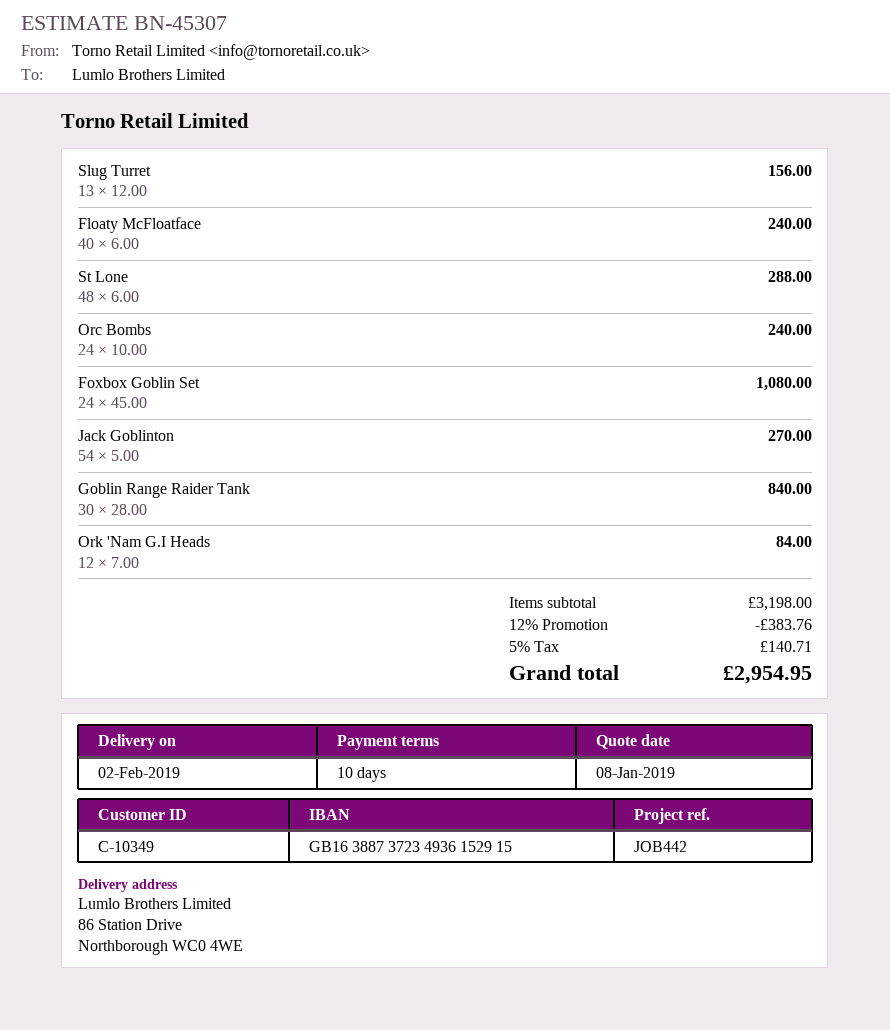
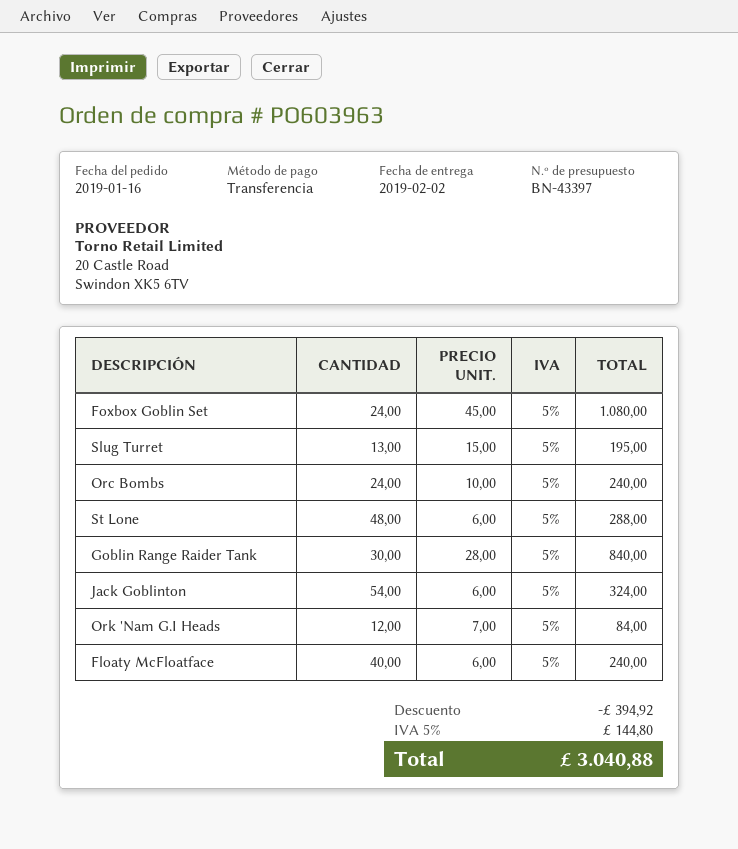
quote number: BN-45307 -> BN-43397
Slug Turret: 13 x 12.00 = 156.00 -> 13 x 15.00 = 195.00
Jack Goblinton: 54 x 5.00 = 270.00 -> 54 x 6.00 = 324.00
discount: 383.76 -> 394.92
tax: 5% = 140.71 -> 5% = 144.80
total: 2954.95 -> 3040.88

